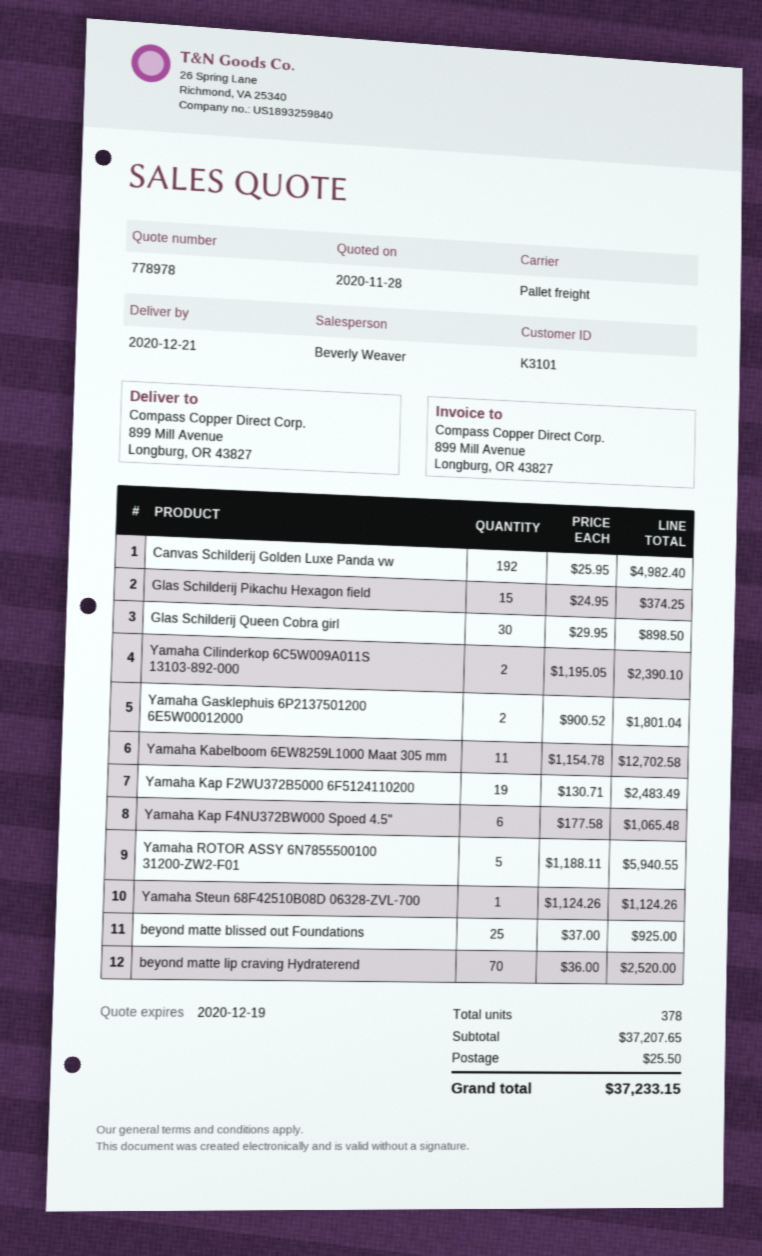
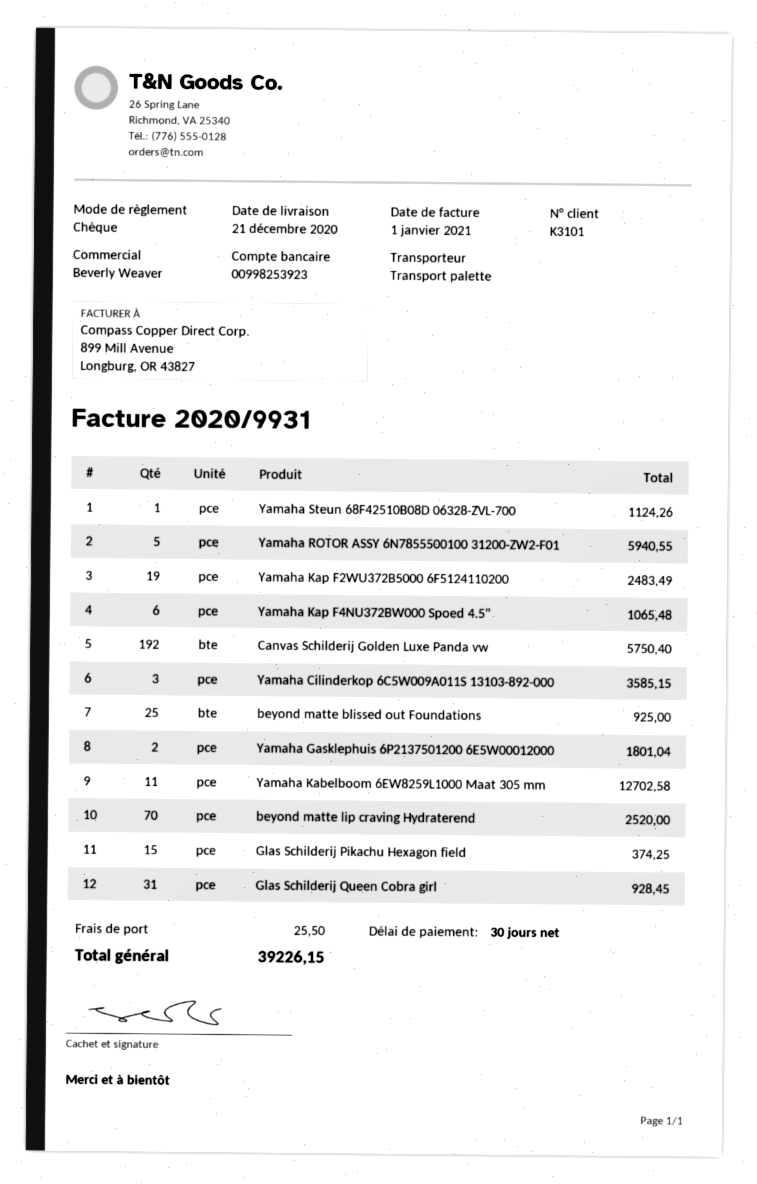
Canvas Schilderij Golden Luxe Panda vw: 192 for 4982.40 -> 192 for 5750.40
Glas Schilderij Queen Cobra girl: 30 for 898.50 -> 31 for 928.45
Yamaha Cilinderkop 6C5W009A011S 13103-892-000: 2 for 2390.10 -> 3 for 3585.15
total: 37233.15 -> 39226.15

